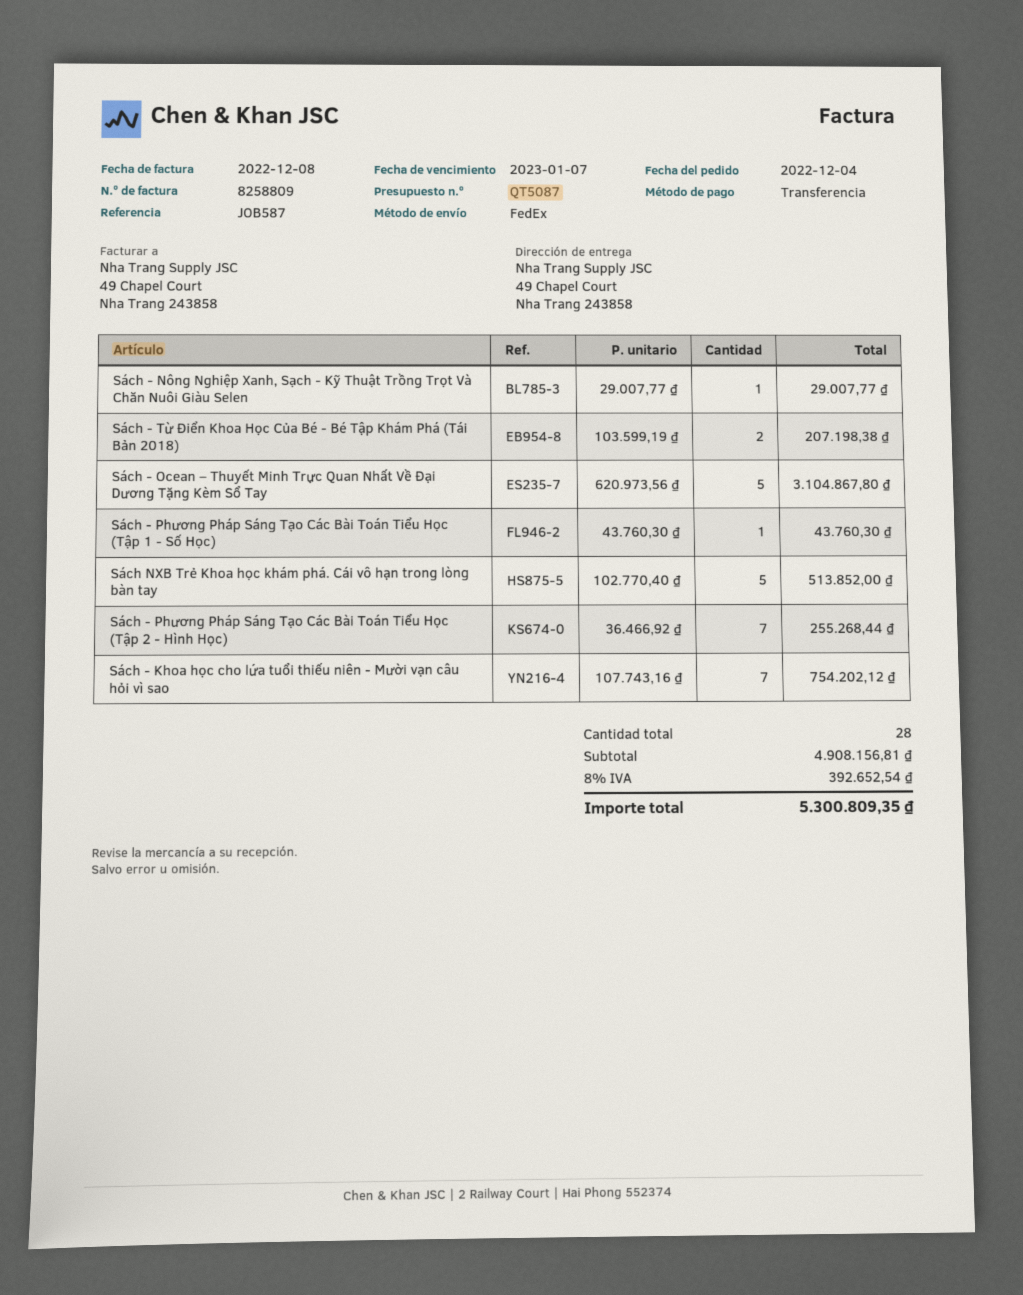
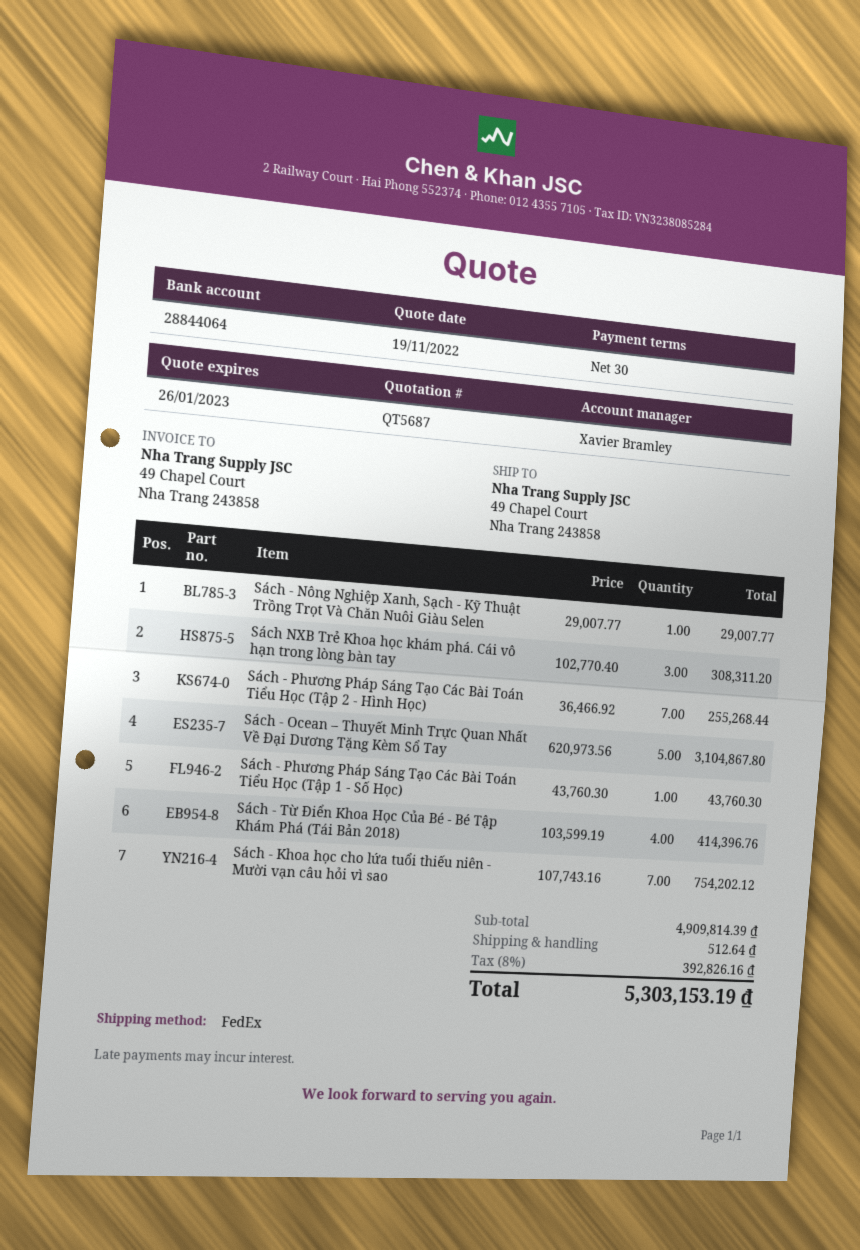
quote number: QT5087 -> QT5687
Sách - Từ Điển Khoa Học Của Bé - Bé Tập Khám Phá (Tái Bản 2018): 2 x 103599.19 = 207198.38 -> 4 x 103599.19 = 414396.76
Sách NXB Trẻ Khoa học khám phá. Cái vô hạn trong lòng bàn tay: 5 x 102770.40 = 513852.00 -> 3 x 102770.40 = 308311.20
subtotal: 4908156.81 -> 4909814.39
shipping: none -> 512.64
tax: 8% = 392652.54 -> 8% = 392826.16
total: 5300809.35 -> 5303153.19

